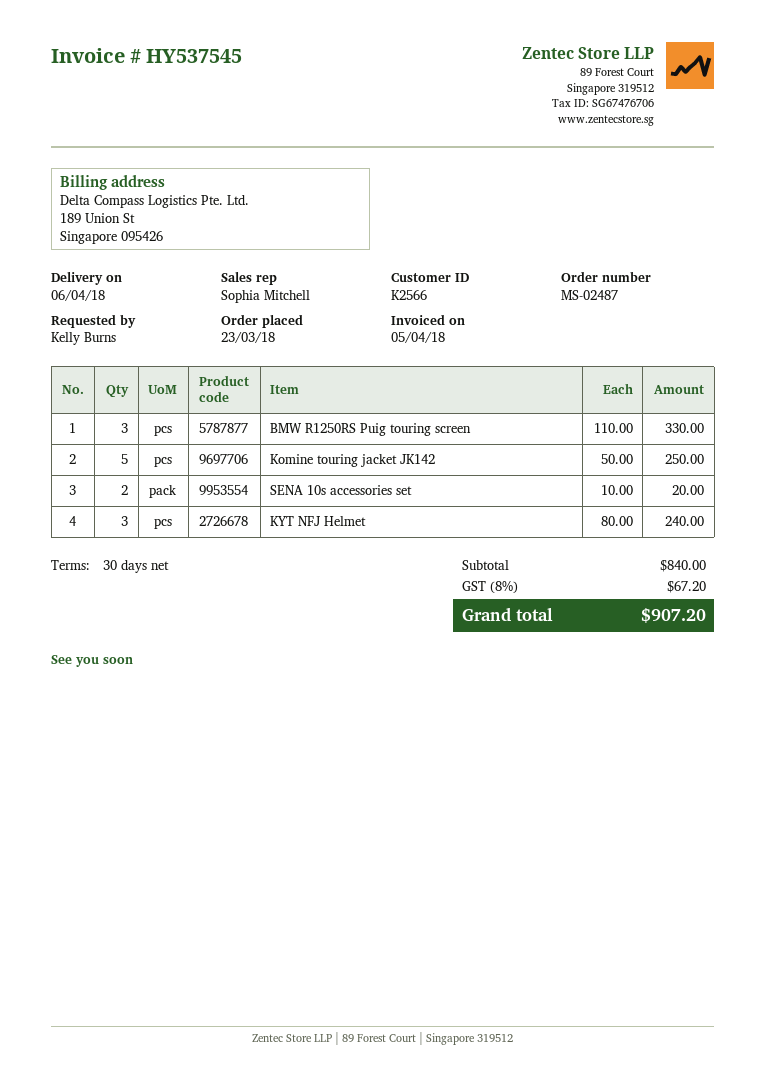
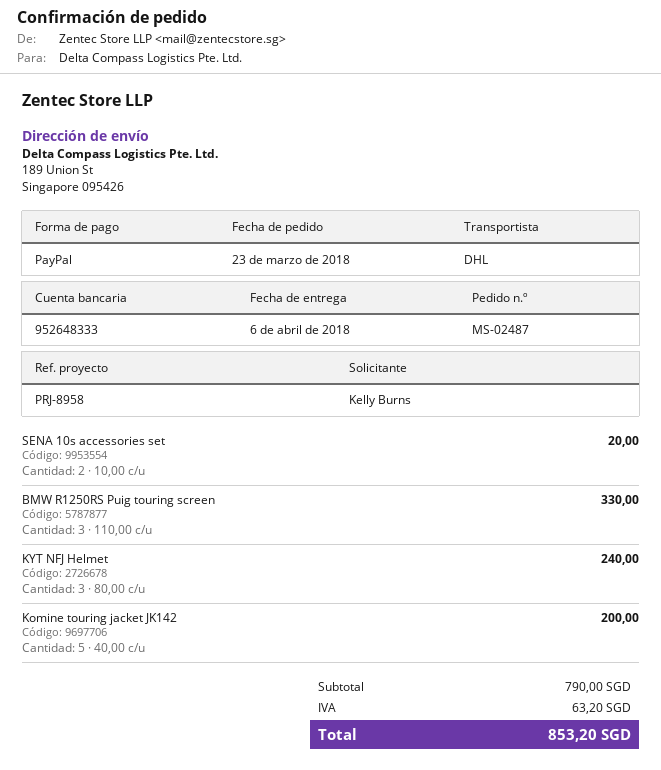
Komine touring jacket JK142: 5 x 50.00 = 250.00 -> 5 x 40.00 = 200.00
subtotal: 840.00 -> 790.00
tax: 67.20 -> 63.20
total: 907.20 -> 853.20

